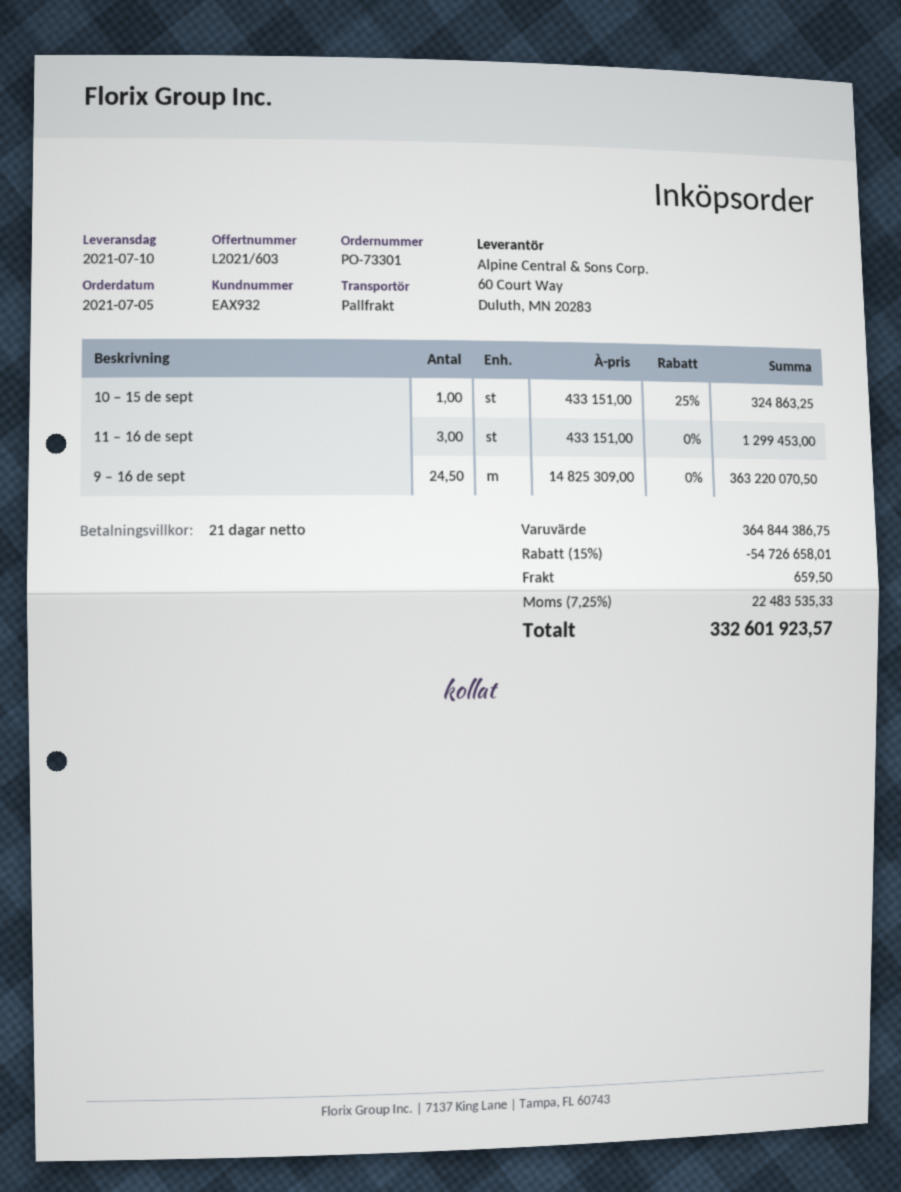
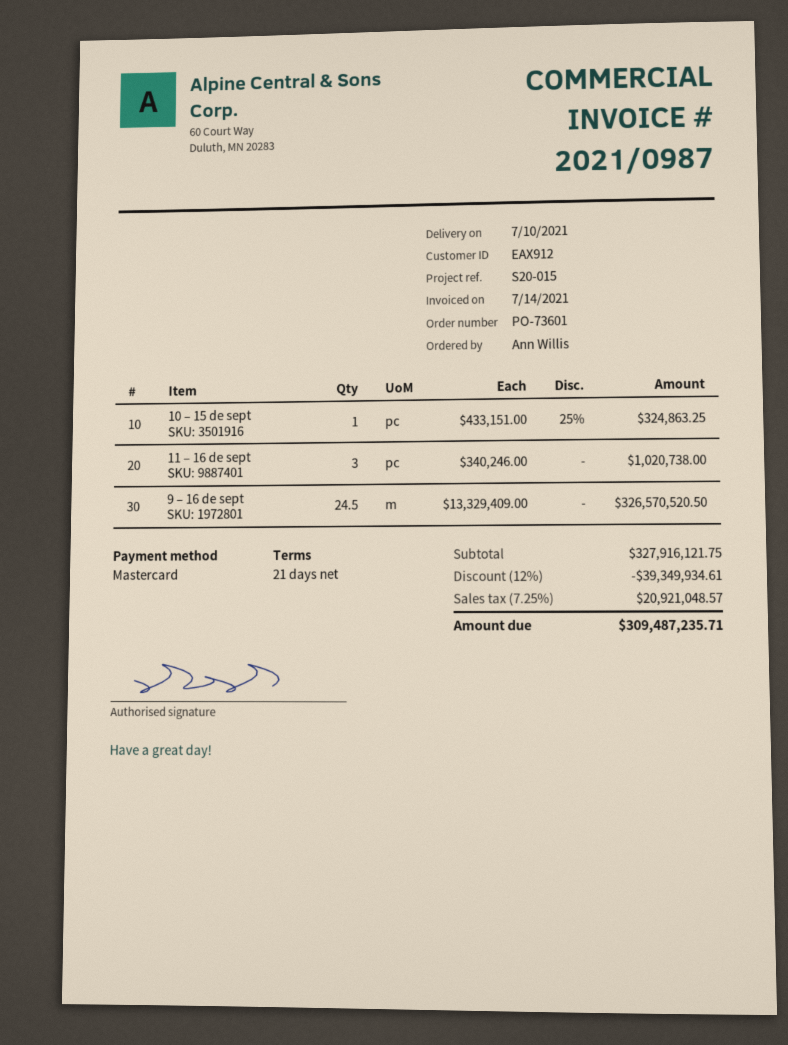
order number: PO-73301 -> PO-73601
customer number: EAX932 -> EAX912
11 – 16 de sept: 3 x 433151.00 = 1299453.00 -> 3 x 340246.00 = 1020738.00
9 – 16 de sept: 24.5 x 14825309.00 = 363220070.50 -> 24.5 x 13329409.00 = 326570520.50
subtotal: 364844386.75 -> 327916121.75
discount: 15% = 54726658.01 -> 12% = 39349934.61
shipping: 659.50 -> none
tax: 7.25% = 22483535.33 -> 7.25% = 20921048.57
total: 332601923.57 -> 309487235.71

